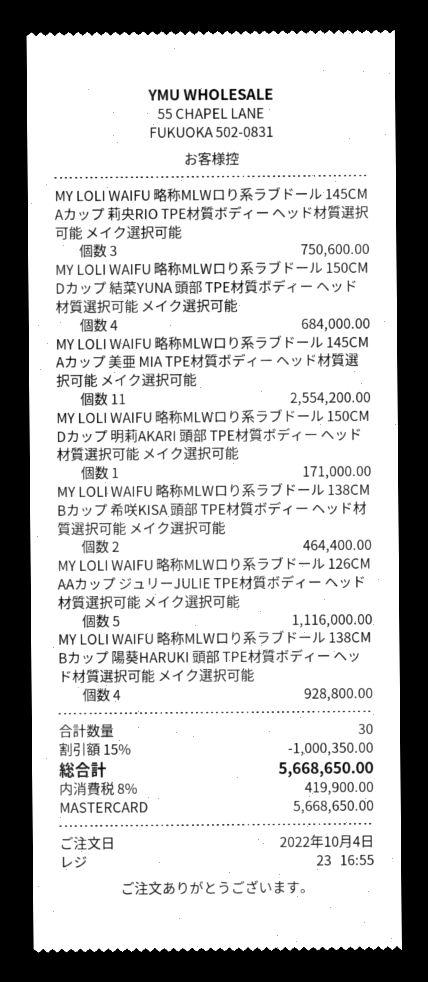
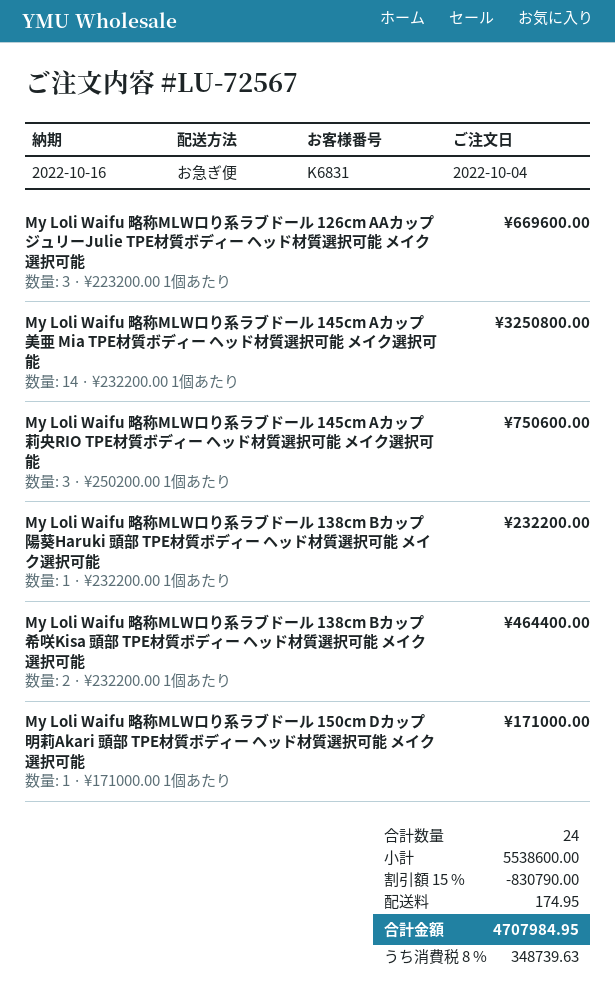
MY LOLI WAIFU 略称MLWロり系ラブドール 150CM Dカップ 結菜YUNA 頭部 TPE材質ボディー ヘッド材質選択可能 メイク選択可能: 4 for 684000.00 -> none
MY LOLI WAIFU 略称MLWロり系ラブドール 145CM Aカップ 美亜 MIA TPE材質ボディー ヘッド材質選択可能 メイク選択可能: 11 for 2554200.00 -> 14 for 3250800.00
MY LOLI WAIFU 略称MLWロり系ラブドール 126CM AAカップ ジュリーJULIE TPE材質ボディー ヘッド材質選択可能 メイク選択可能: 5 for 1116000.00 -> 3 for 669600.00
MY LOLI WAIFU 略称MLWロり系ラブドール 138CM Bカップ 陽葵HARUKI 頭部 TPE材質ボディー ヘッド材質選択可能 メイク選択可能: 4 for 928800.00 -> 1 for 232200.00
total quantity: 30 -> 24
discount: 15% = 1000350.00 -> 15% = 830790.00
shipping: none -> 174.95
tax: 8% = 419900.00 -> 8% = 348739.63
total: 5668650.00 -> 4707984.95

